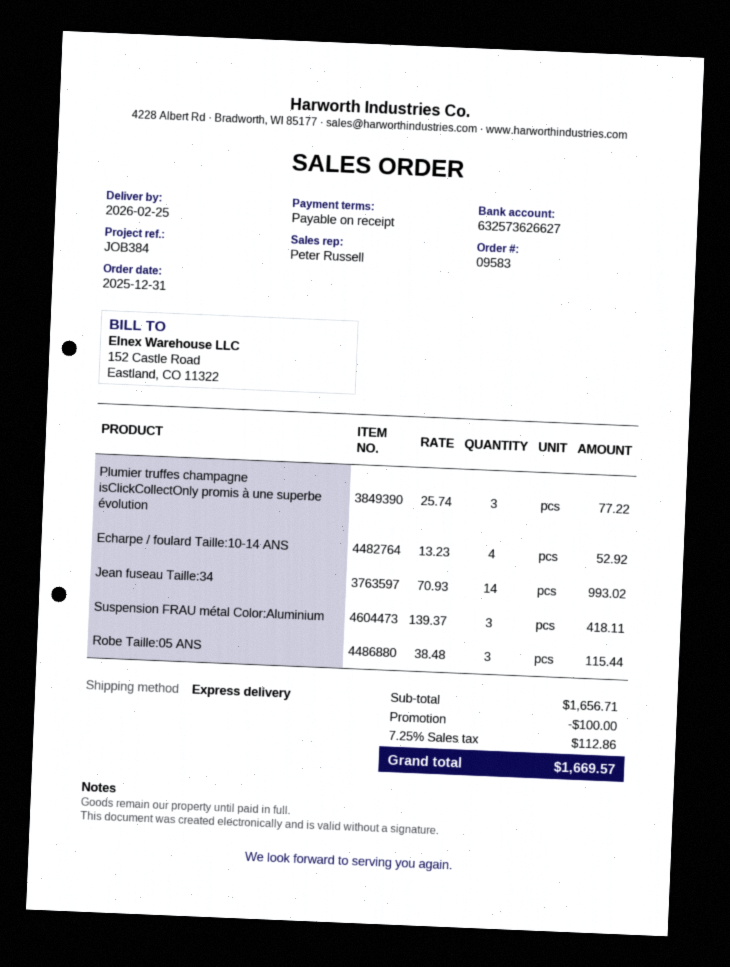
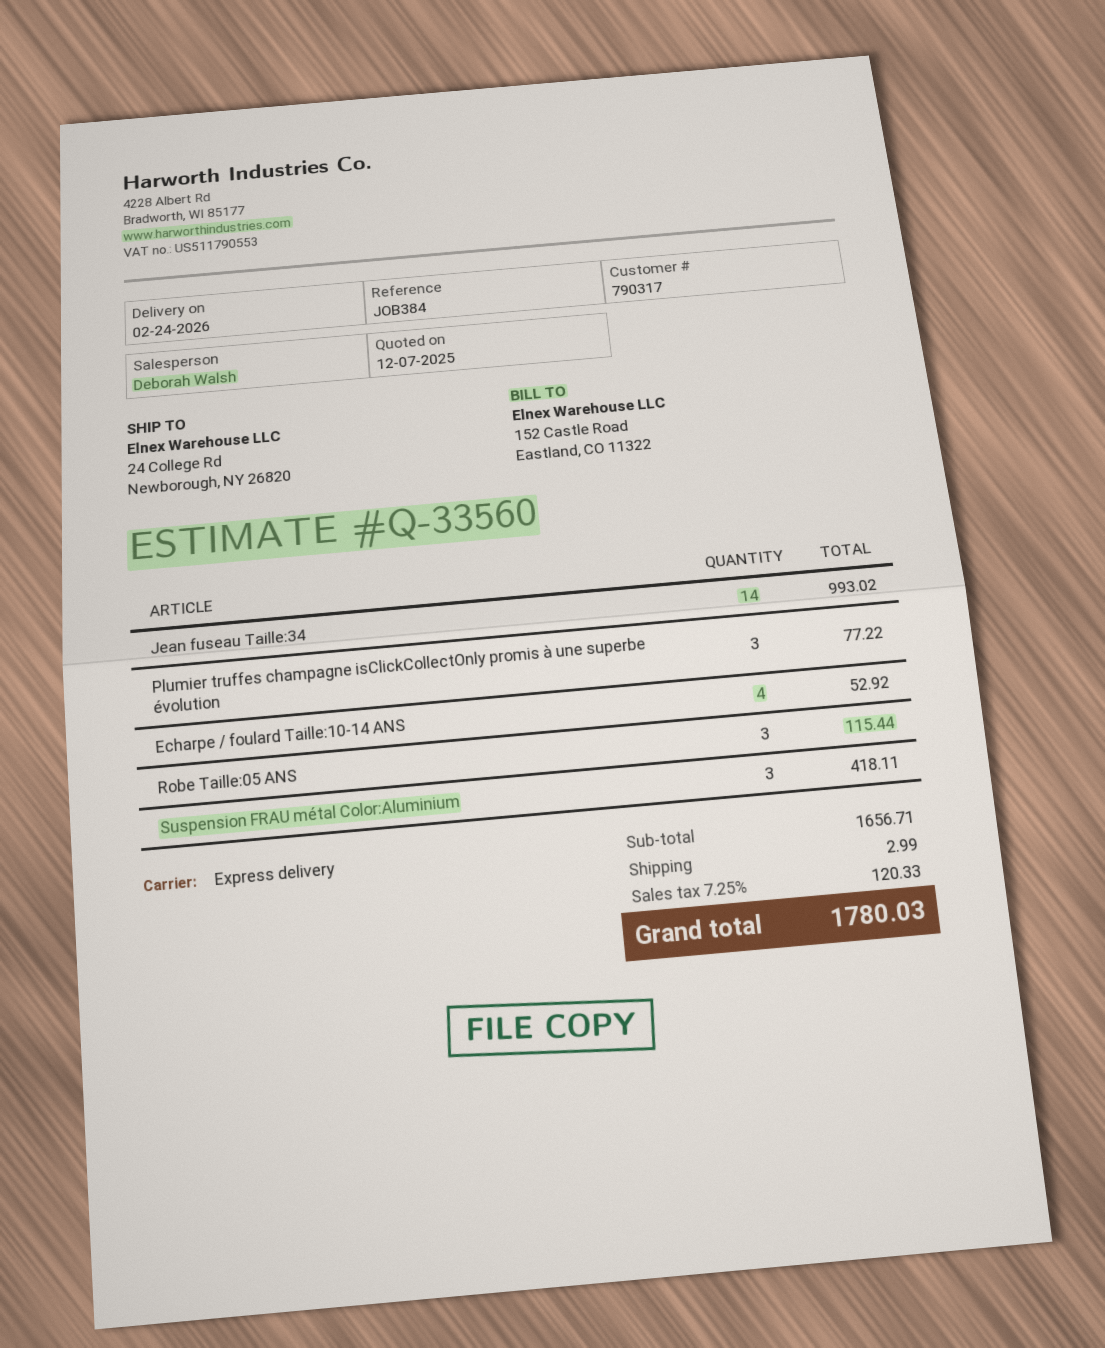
delivery date: 2026-02-25 -> 2026-02-24
sales rep: Peter Russell -> Deborah Walsh
discount: 100.00 -> none
shipping: none -> 2.99
tax: 7.25% = 112.86 -> 7.25% = 120.33
total: 1669.57 -> 1780.03

